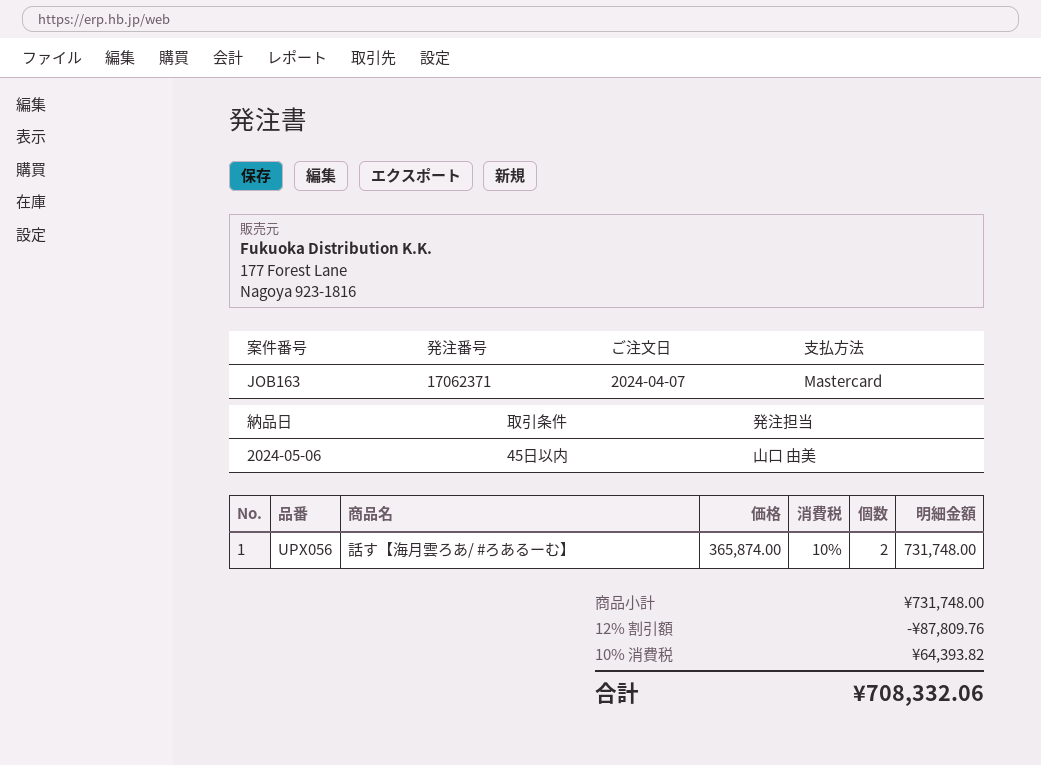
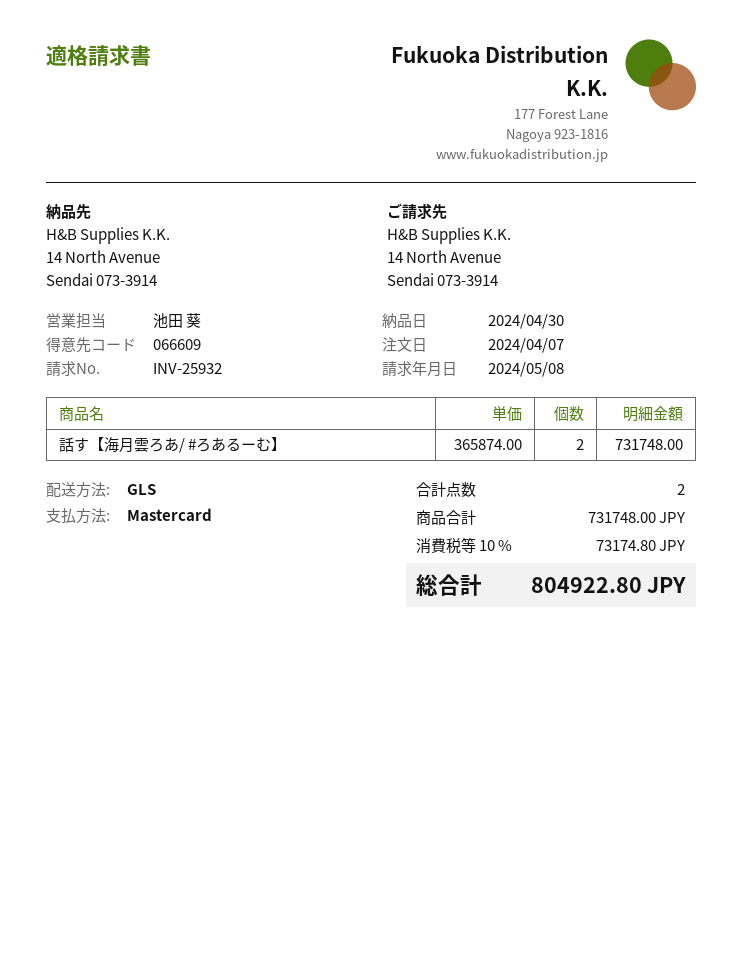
delivery date: 2024-05-06 -> 2024-04-30
discount: 12% = 87809.76 -> none
tax: 10% = 64393.82 -> 10% = 73174.80
total: 708332.06 -> 804922.80

